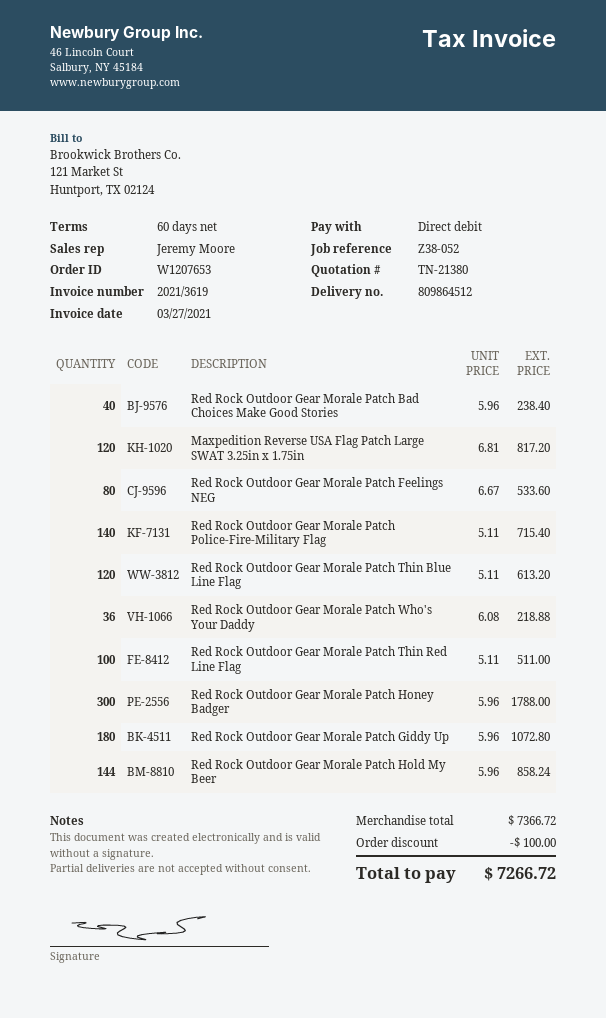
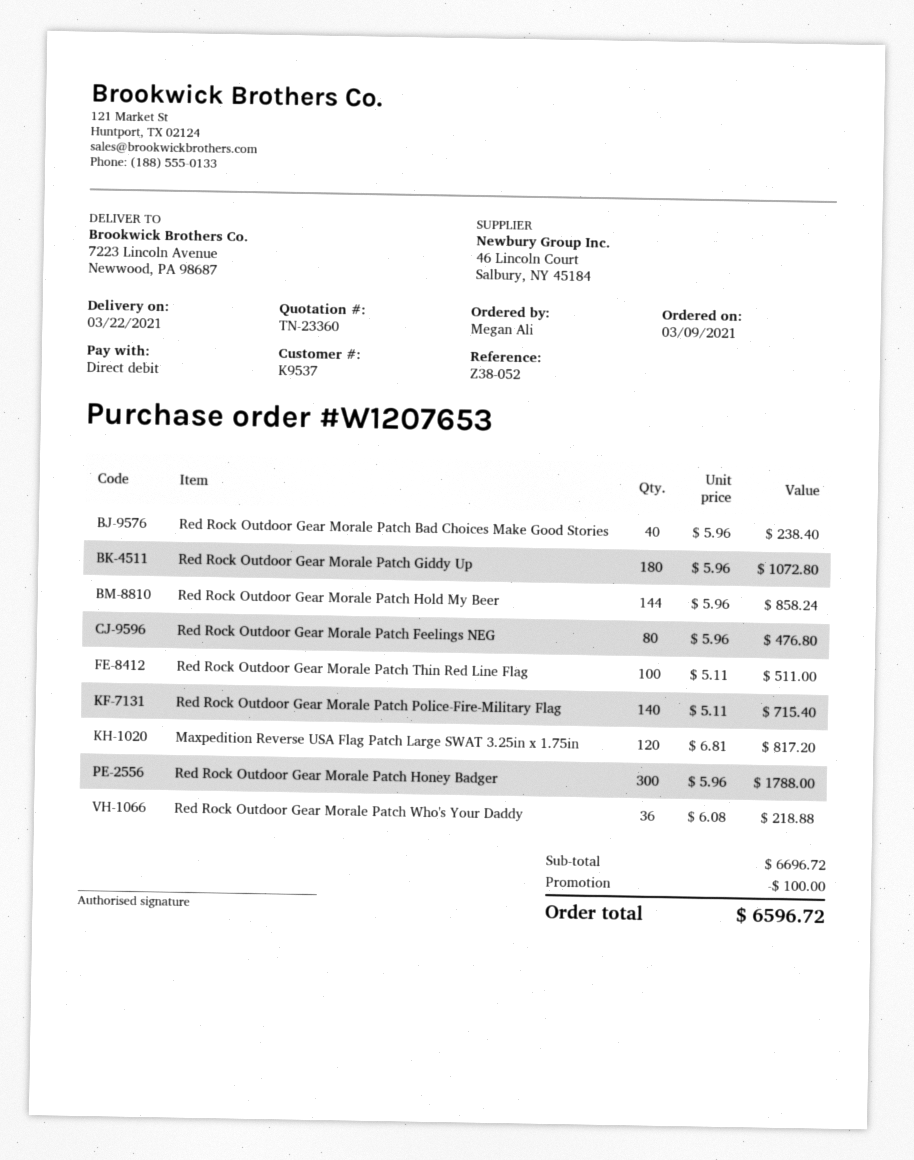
quote number: TN-21380 -> TN-23360
Red Rock Outdoor Gear Morale Patch Feelings NEG: 80 x 6.67 = 533.60 -> 80 x 5.96 = 476.80
Red Rock Outdoor Gear Morale Patch Thin Blue Line Flag: 120 x 5.11 = 613.20 -> none
subtotal: 7366.72 -> 6696.72
total: 7266.72 -> 6596.72

